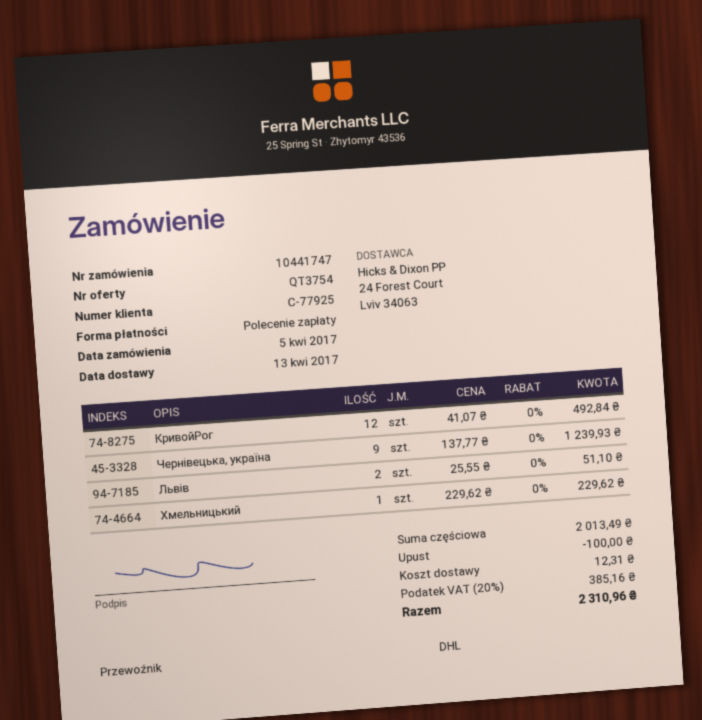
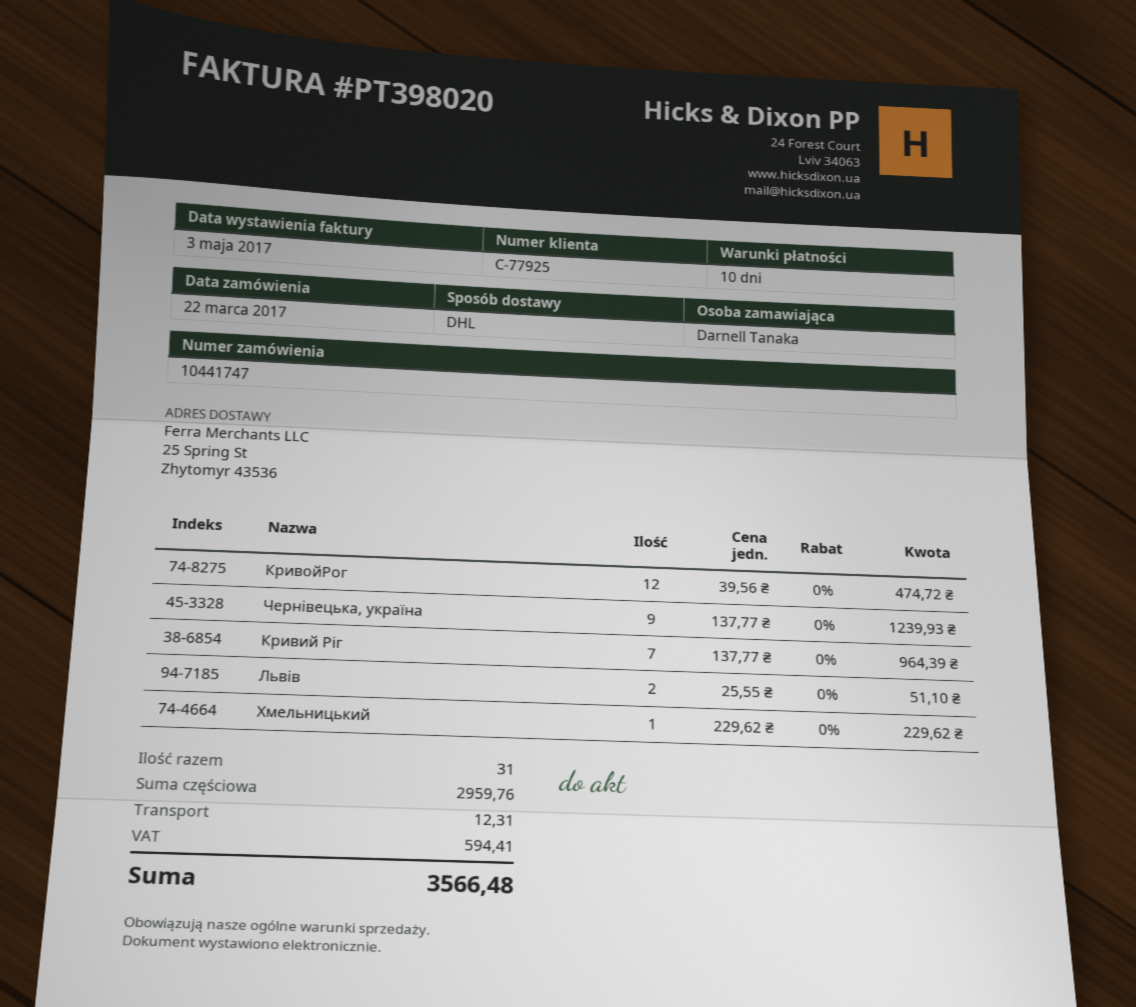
order date: 2017-04-05 -> 2017-03-22
КривойРог: 12 x 41.07 = 492.84 -> 12 x 39.56 = 474.72
Кривий Ріг: none -> 7 x 137.77 = 964.39
subtotal: 2013.49 -> 2959.76
discount: 100.00 -> none
tax: 385.16 -> 594.41
total: 2310.96 -> 3566.48

